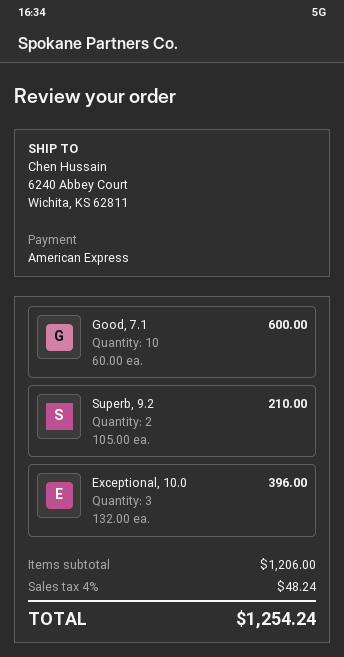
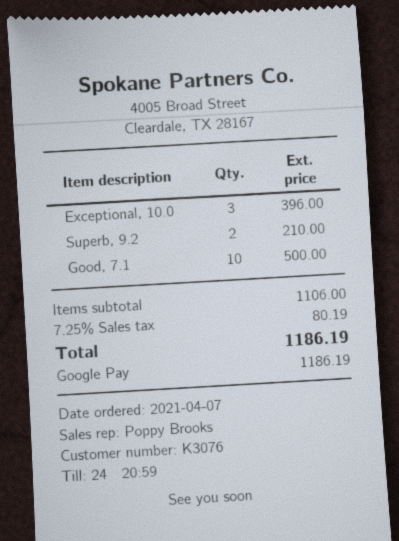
payment method: American Express -> Google Pay
Good, 7.1: 10 for 600.00 -> 10 for 500.00
subtotal: 1206.00 -> 1106.00
tax: 4% = 48.24 -> 7.25% = 80.19
total: 1254.24 -> 1186.19

